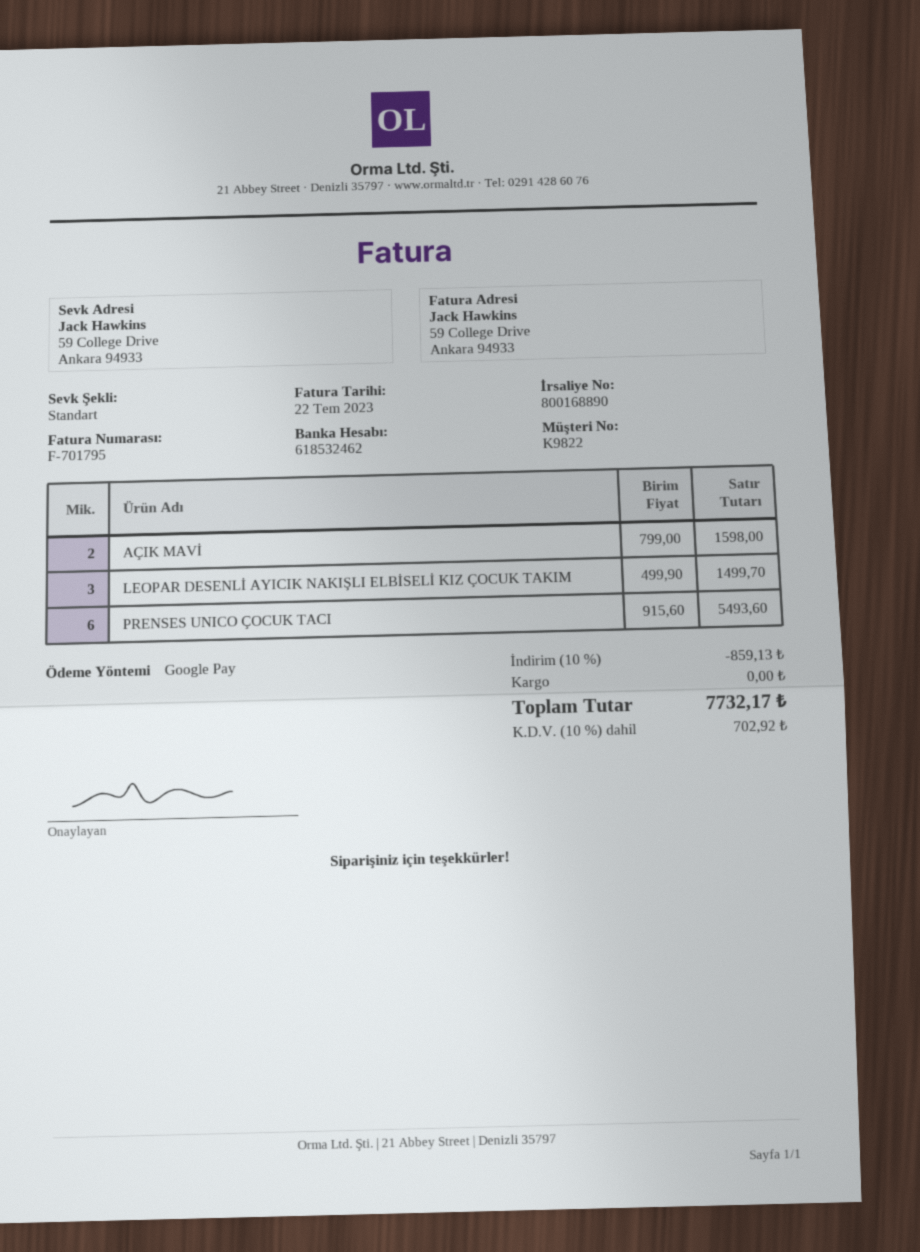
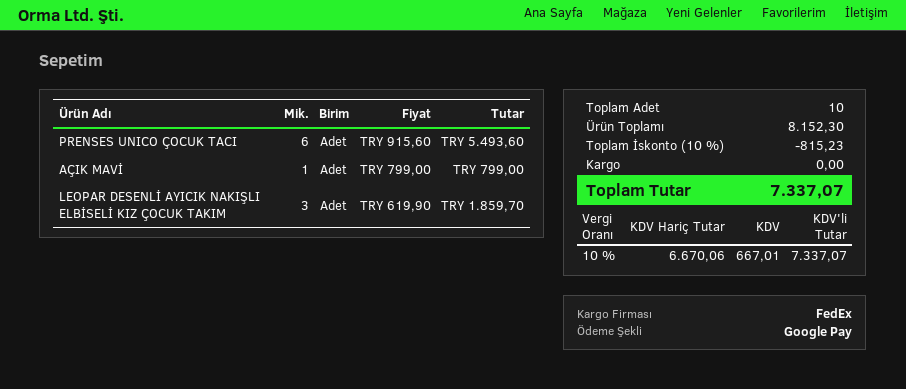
shipping method: standard -> FedEx
AÇIK MAVİ: 2 x 799.00 = 1598.00 -> 1 x 799.00 = 799.00
LEOPAR DESENLİ AYICIK NAKIŞLI ELBİSELİ KIZ ÇOCUK TAKIM: 3 x 499.90 = 1499.70 -> 3 x 619.90 = 1859.70
discount: 10% = 859.13 -> 10% = 815.23
tax: 10% = 702.92 -> 10% = 667.01
total: 7732.17 -> 7337.07

